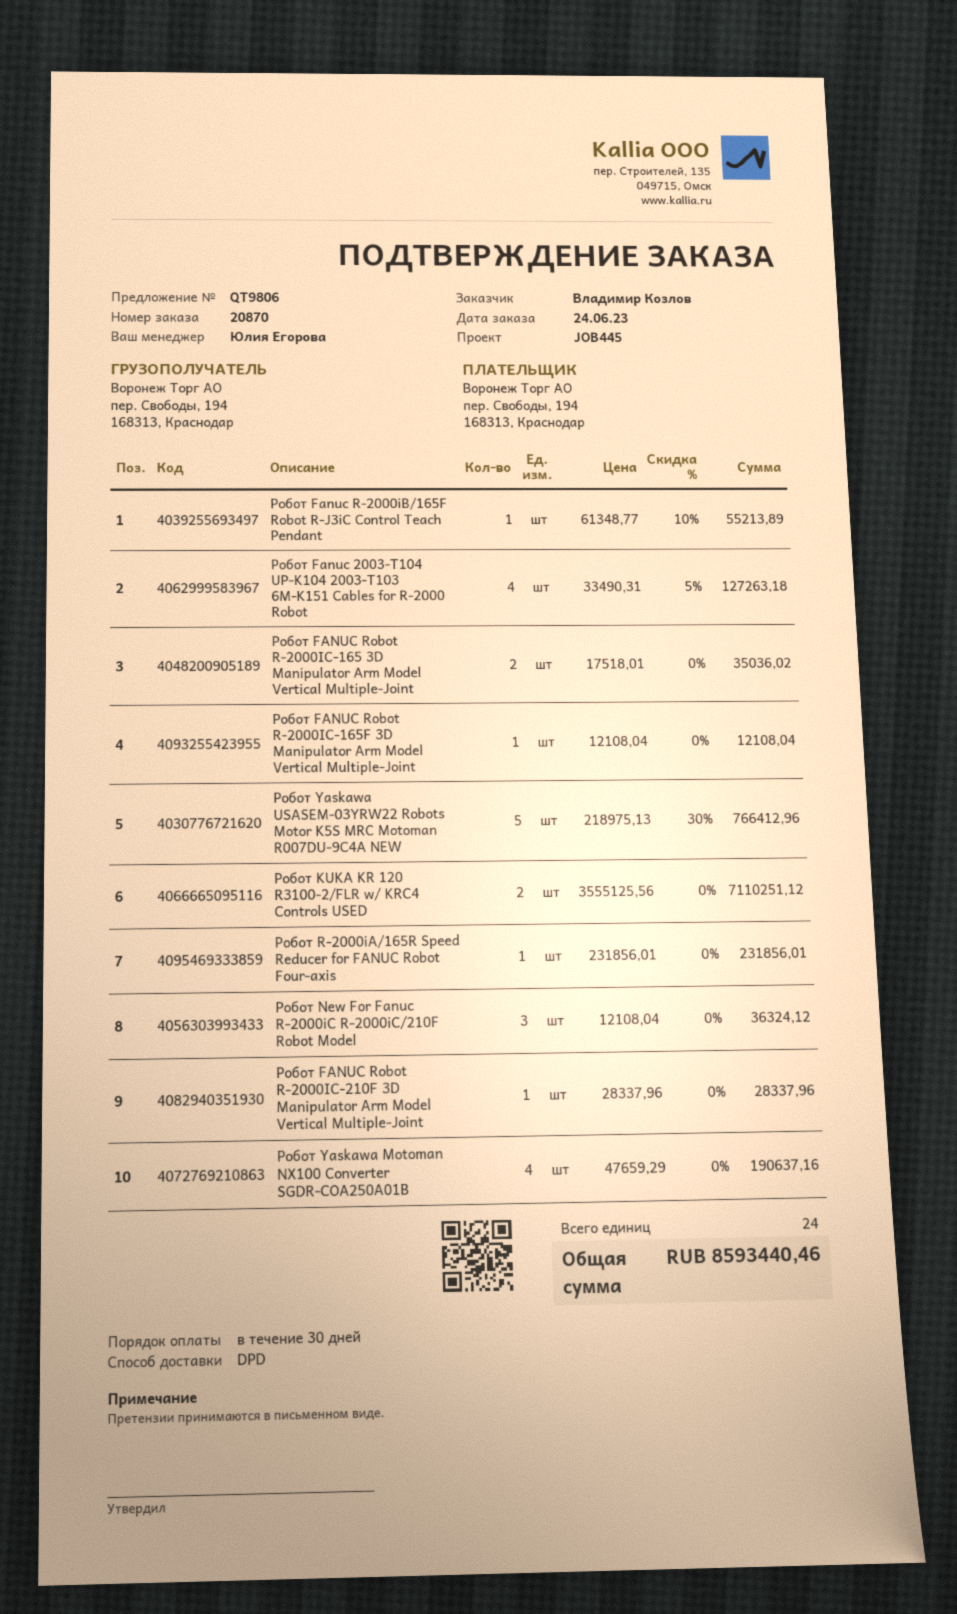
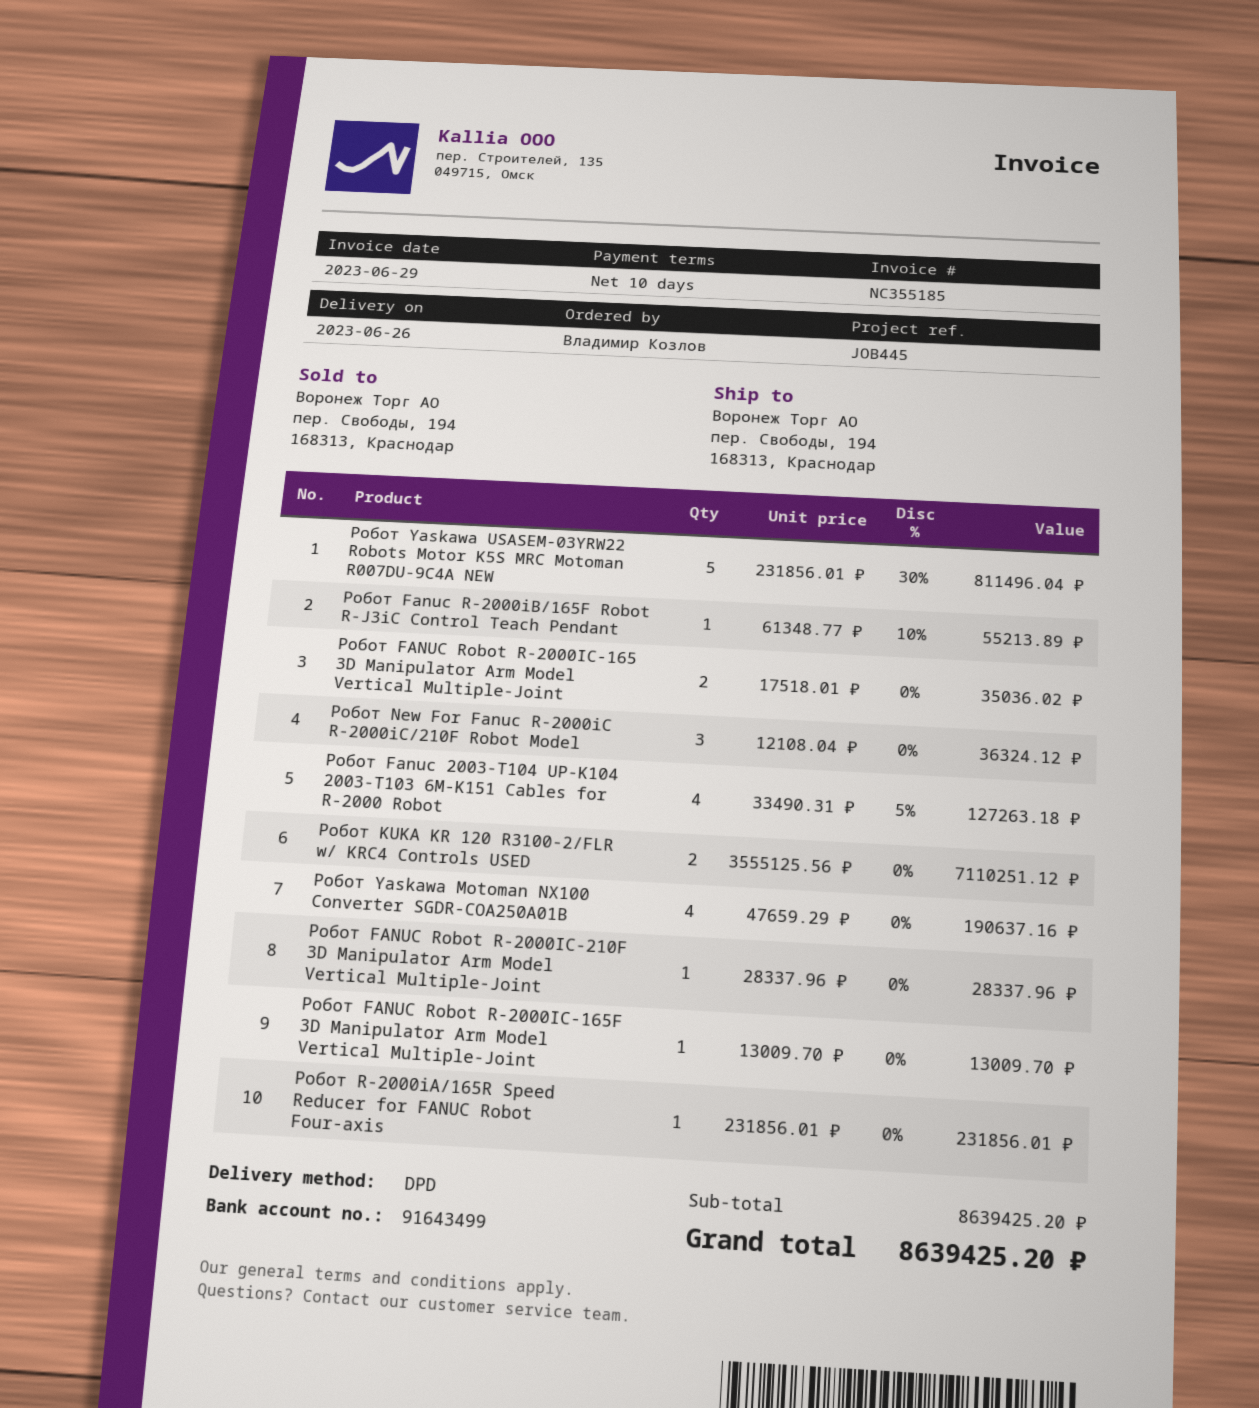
payment terms: 30 days -> 10 days
Робот FANUC Robot R-2000IC-165F 3D Manipulator Arm Model Vertical Multiple-Joint: 1 x 12108.04 = 12108.04 -> 1 x 13009.70 = 13009.70
Робот Yaskawa USASEM-03YRW22 Robots Motor K5S MRC Motoman R007DU-9C4A NEW: 5 x 218975.13 - 30% = 766412.96 -> 5 x 231856.01 - 30% = 811496.04
total: 8593440.46 -> 8639425.20

